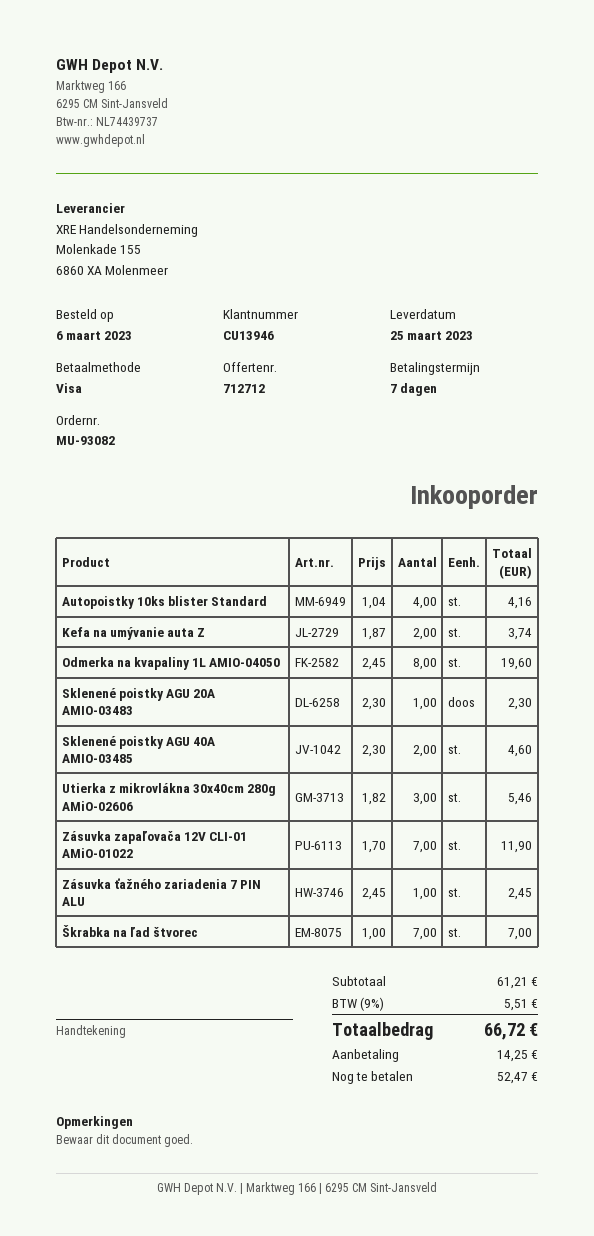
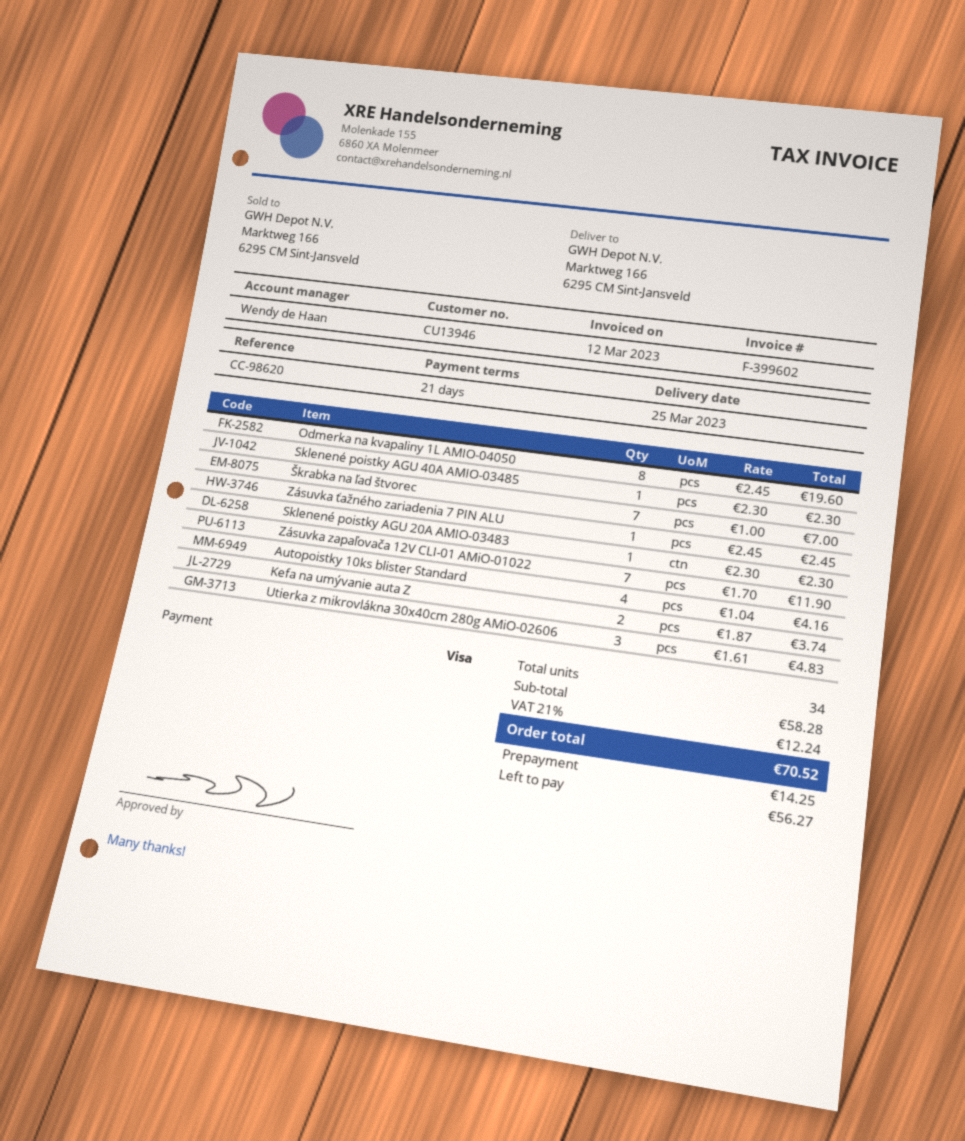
payment terms: 7 days -> 21 days
Sklenené poistky AGU 40A AMIO-03485: 2 x 2.30 = 4.60 -> 1 x 2.30 = 2.30
Utierka z mikrovlákna 30x40cm 280g AMiO-02606: 3 x 1.82 = 5.46 -> 3 x 1.61 = 4.83
subtotal: 61.21 -> 58.28
tax: 9% = 5.51 -> 21% = 12.24
total: 66.72 -> 70.52
balance: 52.47 -> 56.27

